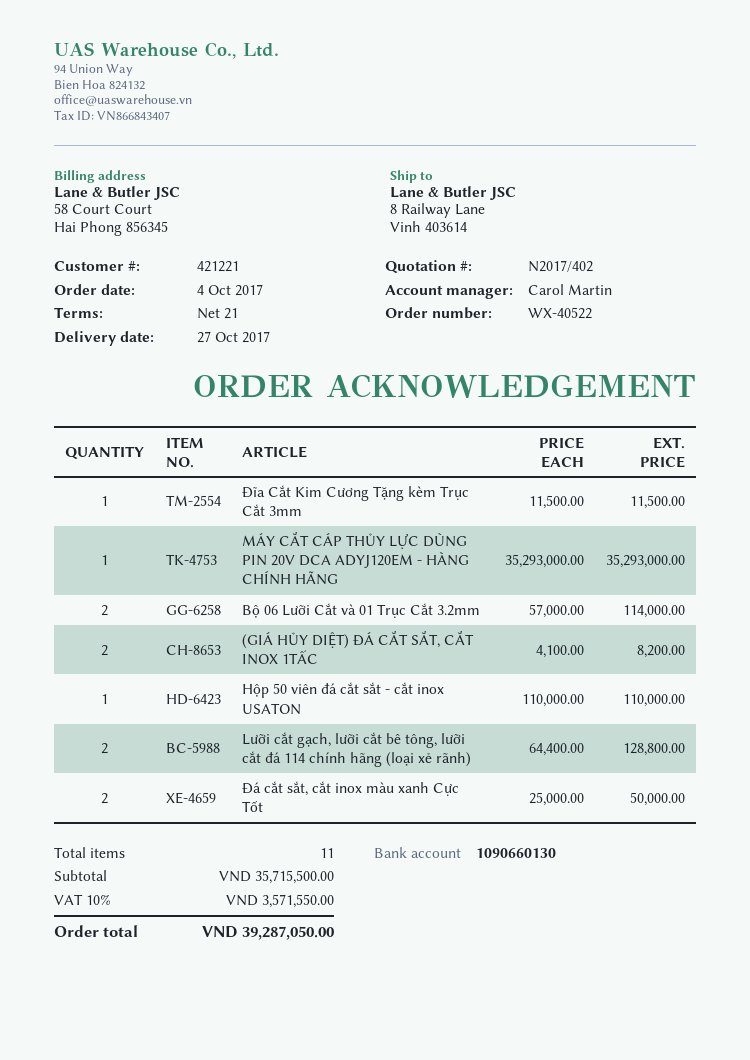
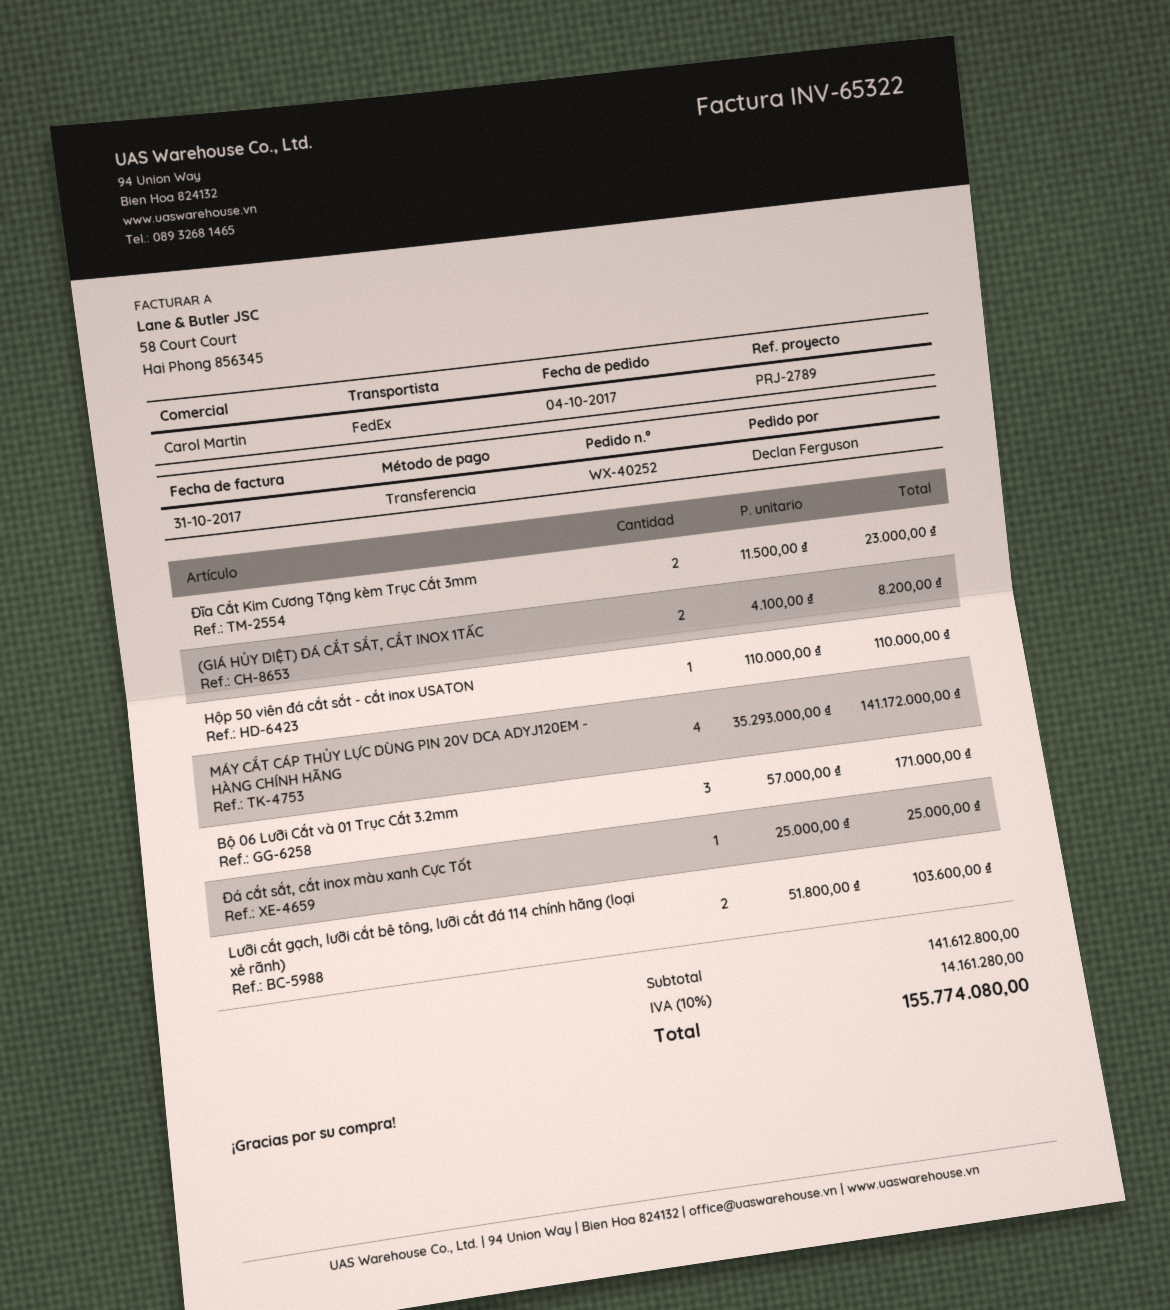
order number: WX-40522 -> WX-40252
Đĩa Cắt Kim Cương Tặng kèm Trục Cắt 3mm: 1 x 11500.00 = 11500.00 -> 2 x 11500.00 = 23000.00
MÁY CẮT CÁP THỦY LỰC DÙNG PIN 20V DCA ADYJ120EM - HÀNG CHÍNH HÃNG: 1 x 35293000.00 = 35293000.00 -> 4 x 35293000.00 = 141172000.00
Bộ 06 Lưỡi Cắt và 01 Trục Cắt 3.2mm: 2 x 57000.00 = 114000.00 -> 3 x 57000.00 = 171000.00
Lưỡi cắt gạch, lưỡi cắt bê tông, lưỡi cắt đá 114 chính hãng (loại xẻ rãnh): 2 x 64400.00 = 128800.00 -> 2 x 51800.00 = 103600.00
Đá cắt sắt, cắt inox màu xanh Cực Tốt: 2 x 25000.00 = 50000.00 -> 1 x 25000.00 = 25000.00
subtotal: 35715500.00 -> 141612800.00
tax: 10% = 3571550.00 -> 10% = 14161280.00
total: 39287050.00 -> 155774080.00

